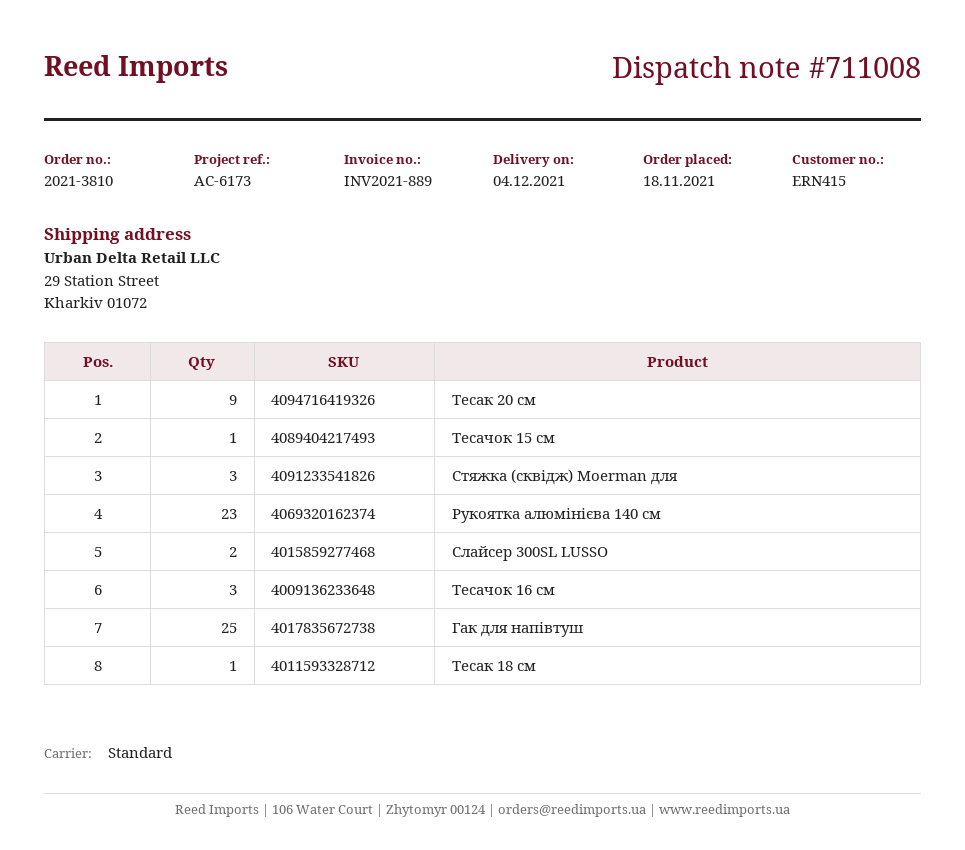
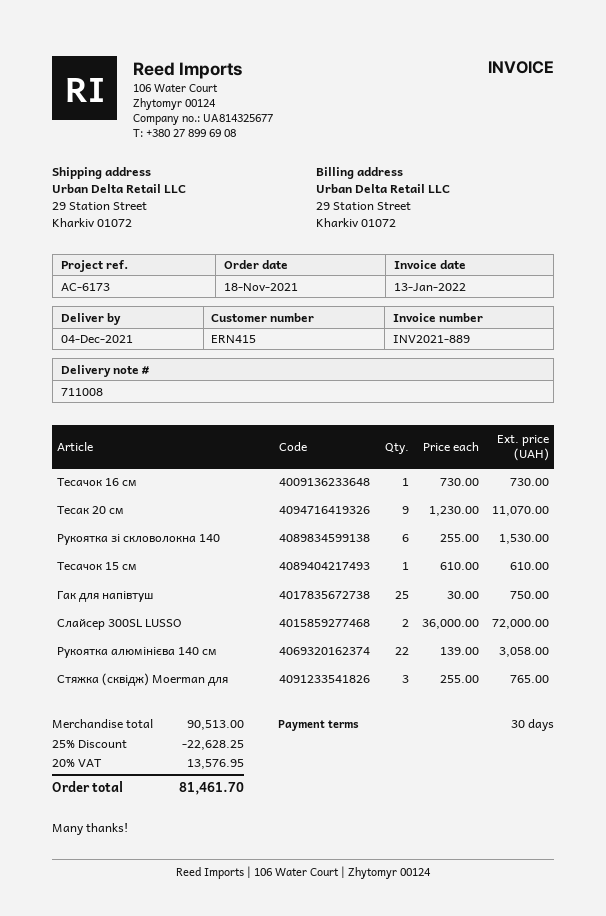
Рукоятка алюмінієва 140 см: 23 -> 22
Тесачок 16 см: 3 -> 1
Тесак 18 см: 1 -> none
Рукоятка зі скловолокна 140: none -> 6

